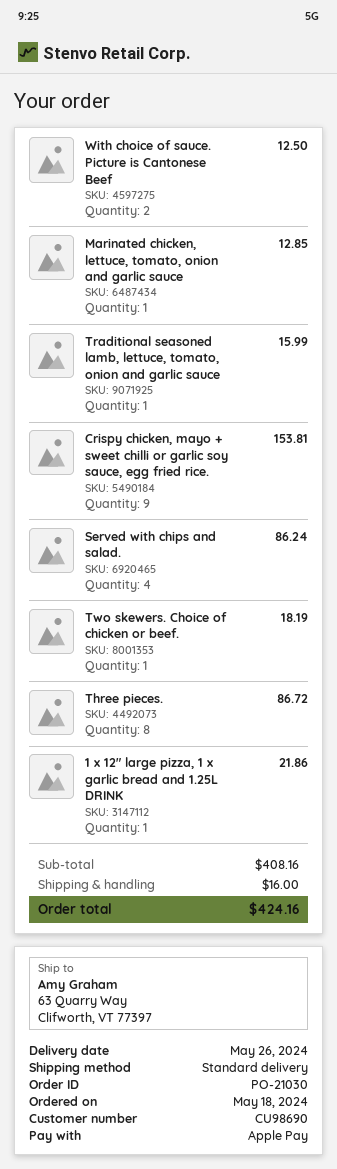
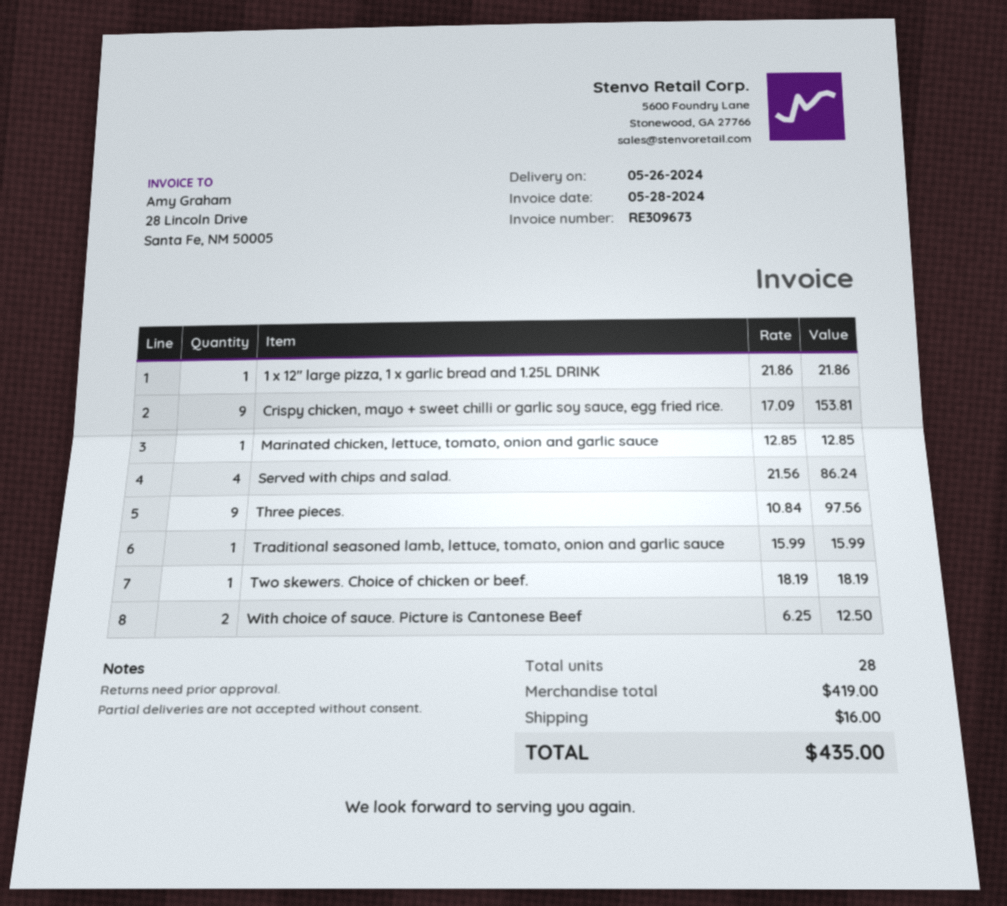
Three pieces.: 8 for 86.72 -> 9 for 97.56
subtotal: 408.16 -> 419.00
total: 424.16 -> 435.00

